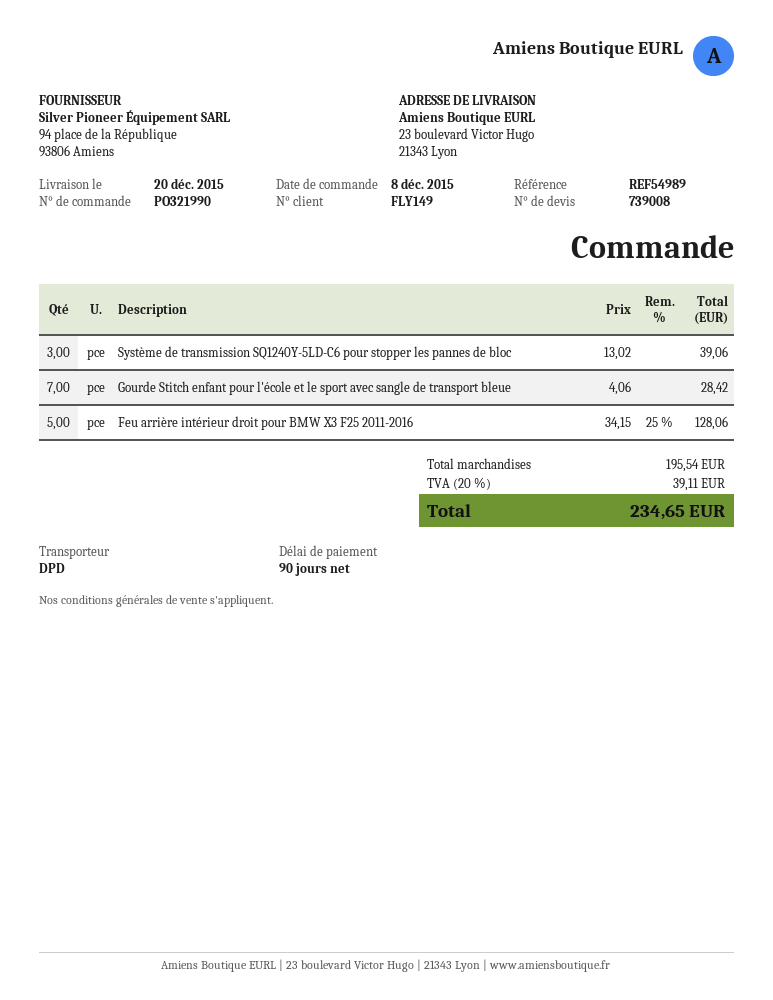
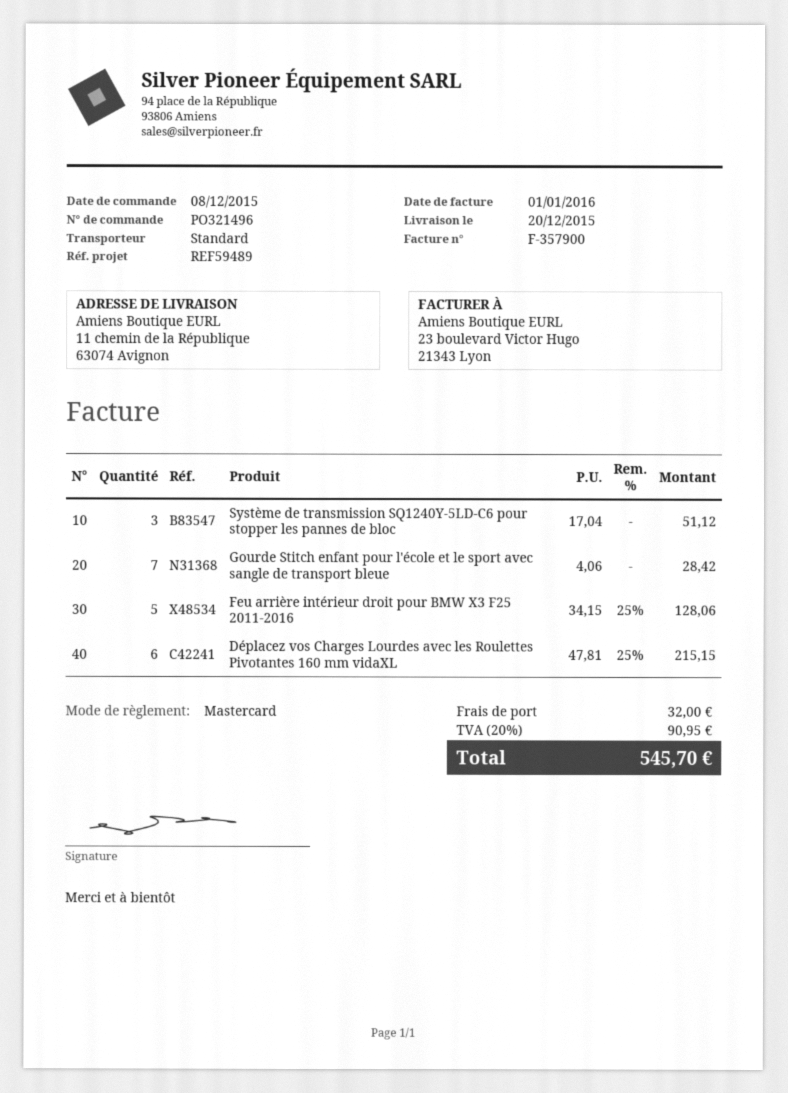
order number: PO321990 -> PO321496
reference: REF54989 -> REF59489
shipping method: DPD -> standard
ship to: 23 boulevard Victor Hugo, 21343 Lyon -> 11 chemin de la République, 63074 Avignon
Système de transmission SQ1240Y-5LD-C6 pour stopper les pannes de bloc: 3 x 13.02 = 39.06 -> 3 x 17.04 = 51.12
Déplacez vos Charges Lourdes avec les Roulettes Pivotantes 160 mm vidaXL: none -> 6 x 47.81 - 25% = 215.15
shipping: none -> 32.00
tax: 20% = 39.11 -> 20% = 90.95
total: 234.65 -> 545.70

